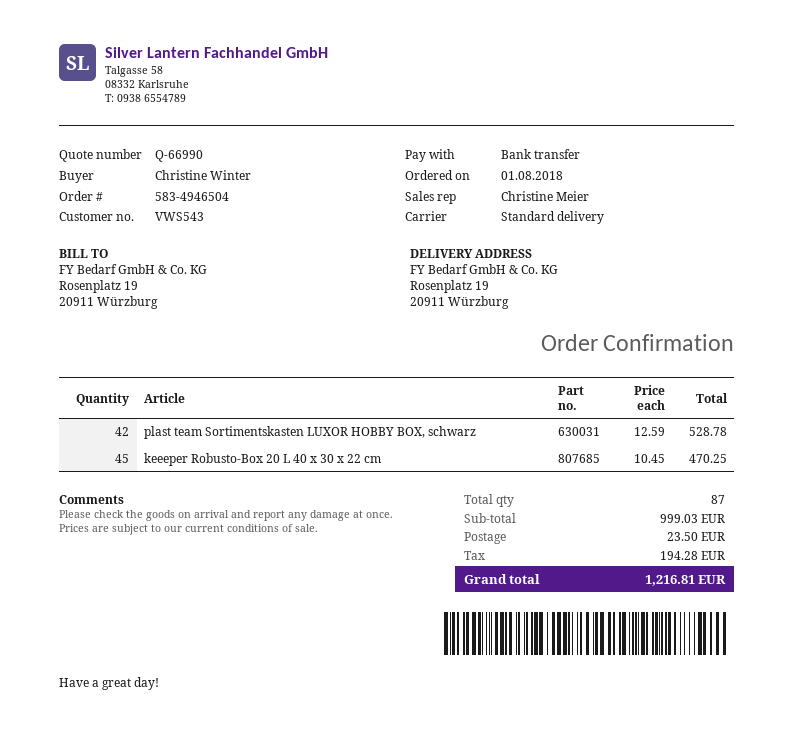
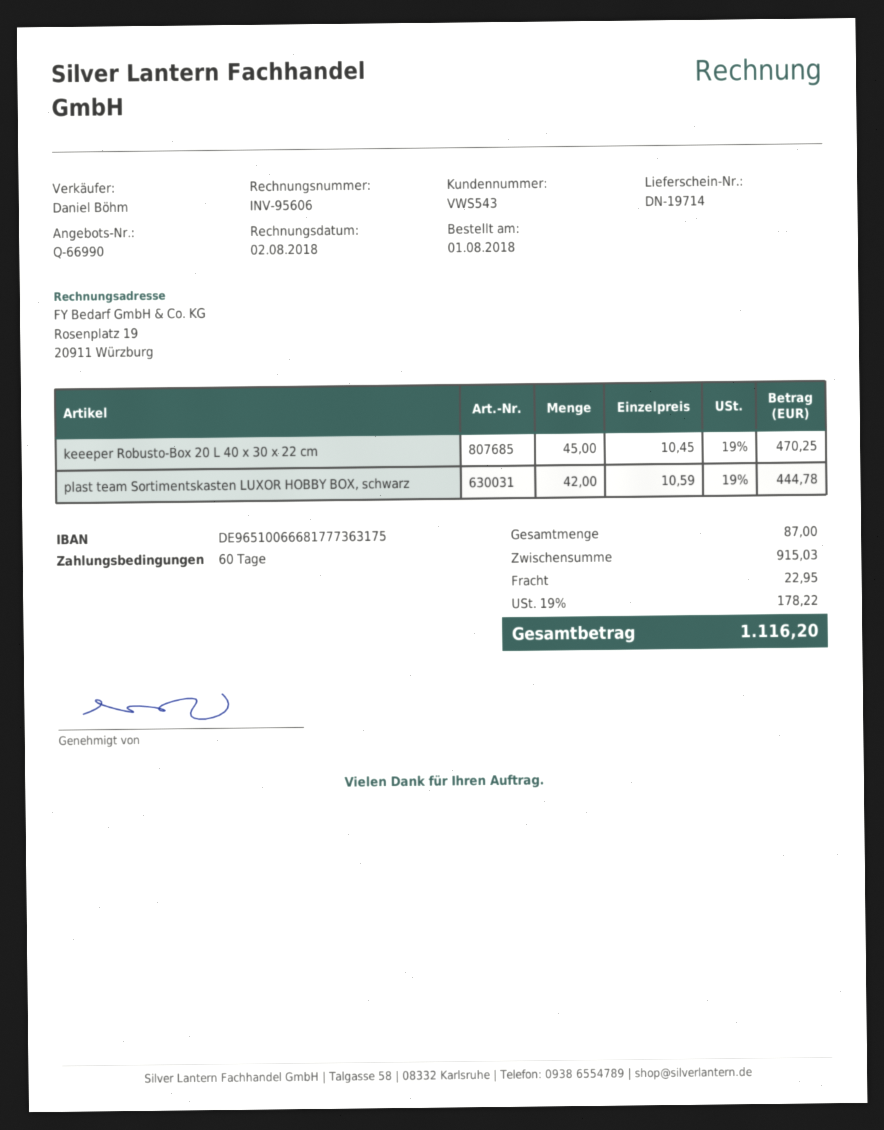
sales rep: Christine Meier -> Daniel Böhm
plast team Sortimentskasten LUXOR HOBBY BOX, schwarz: 42 x 12.59 = 528.78 -> 42 x 10.59 = 444.78
subtotal: 999.03 -> 915.03
shipping: 23.50 -> 22.95
tax: 194.28 -> 178.22
total: 1216.81 -> 1116.20

